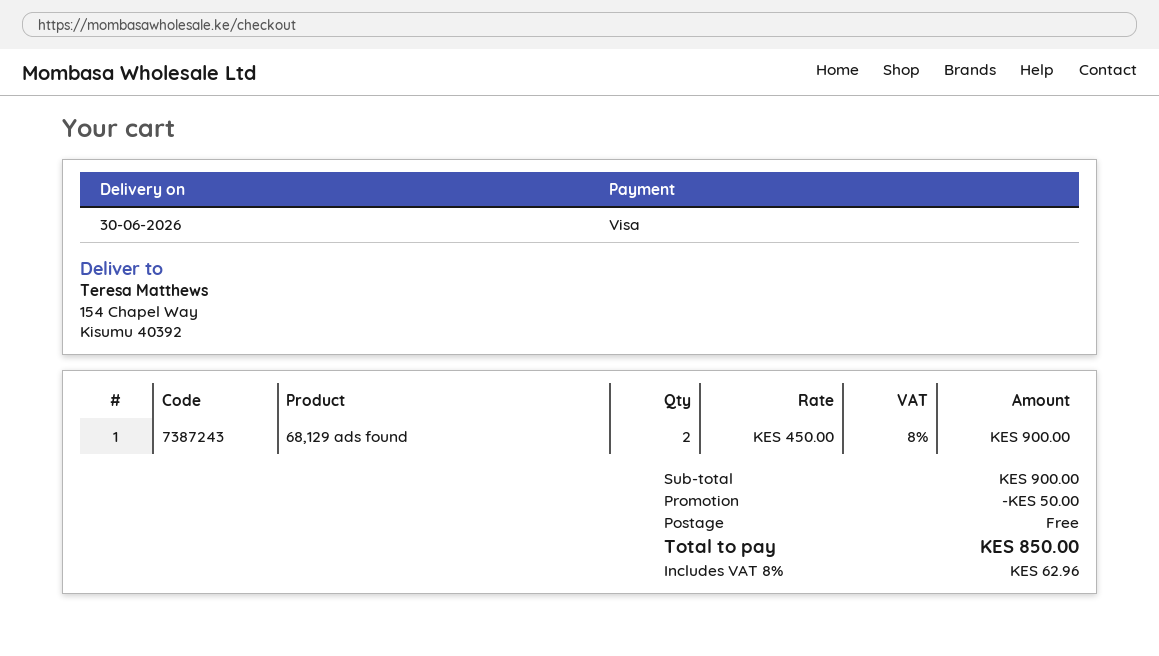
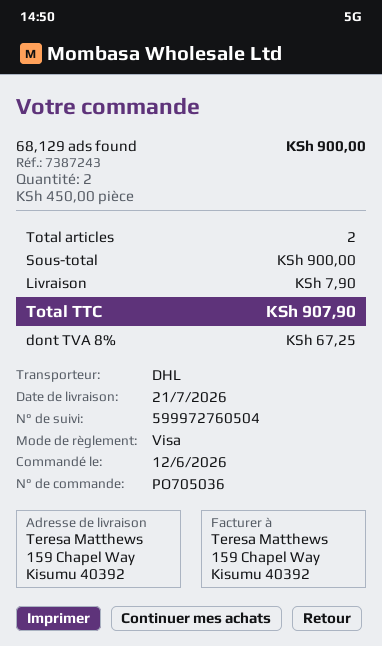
delivery date: 2026-06-30 -> 2026-07-21
ship to: 154 Chapel Way, Kisumu 40392 -> 159 Chapel Way, Kisumu 40392
discount: 50.00 -> none
shipping: 0.00 -> 7.90
tax: 8% = 62.96 -> 8% = 67.25
total: 850.00 -> 907.90

